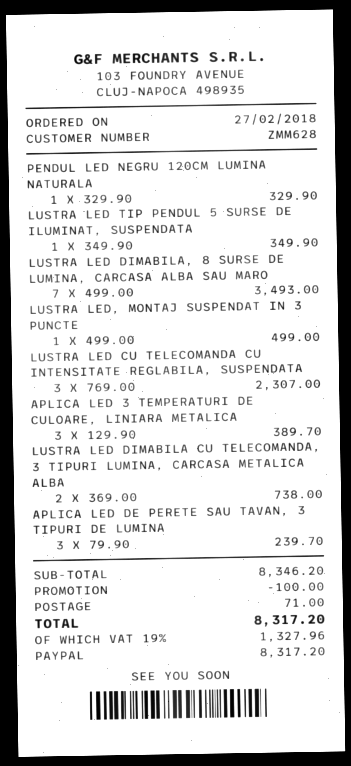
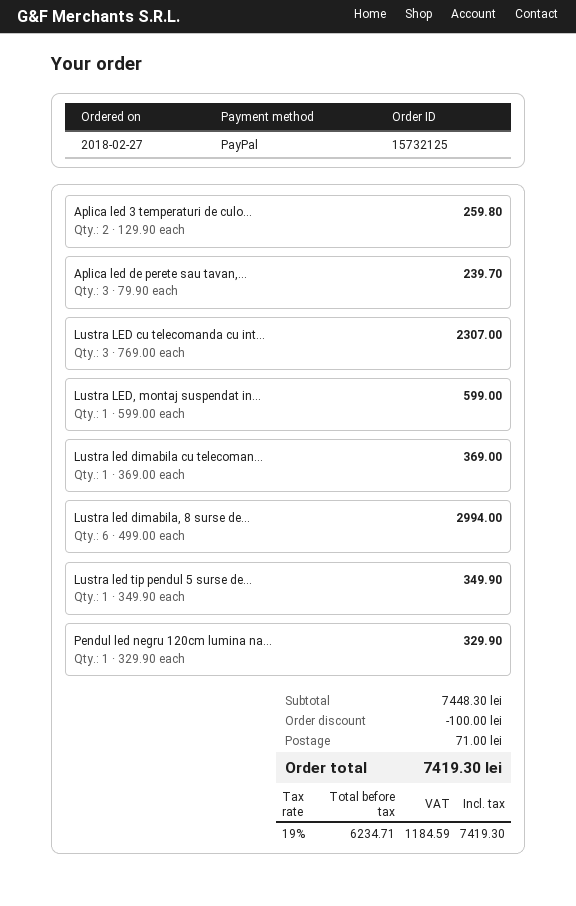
LUSTRA LED DIMABILA, 8 SURSE DE LUMINA, CARCASA ALBA SAU MARO: 7 x 499.00 = 3493.00 -> 6 x 499.00 = 2994.00
LUSTRA LED, MONTAJ SUSPENDAT IN 3 PUNCTE: 1 x 499.00 = 499.00 -> 1 x 599.00 = 599.00
APLICA LED 3 TEMPERATURI DE CULOARE, LINIARA METALICA: 3 x 129.90 = 389.70 -> 2 x 129.90 = 259.80
LUSTRA LED DIMABILA CU TELECOMANDA, 3 TIPURI LUMINA, CARCASA METALICA ALBA: 2 x 369.00 = 738.00 -> 1 x 369.00 = 369.00
subtotal: 8346.20 -> 7448.30
tax: 19% = 1327.96 -> 19% = 1184.59
total: 8317.20 -> 7419.30

